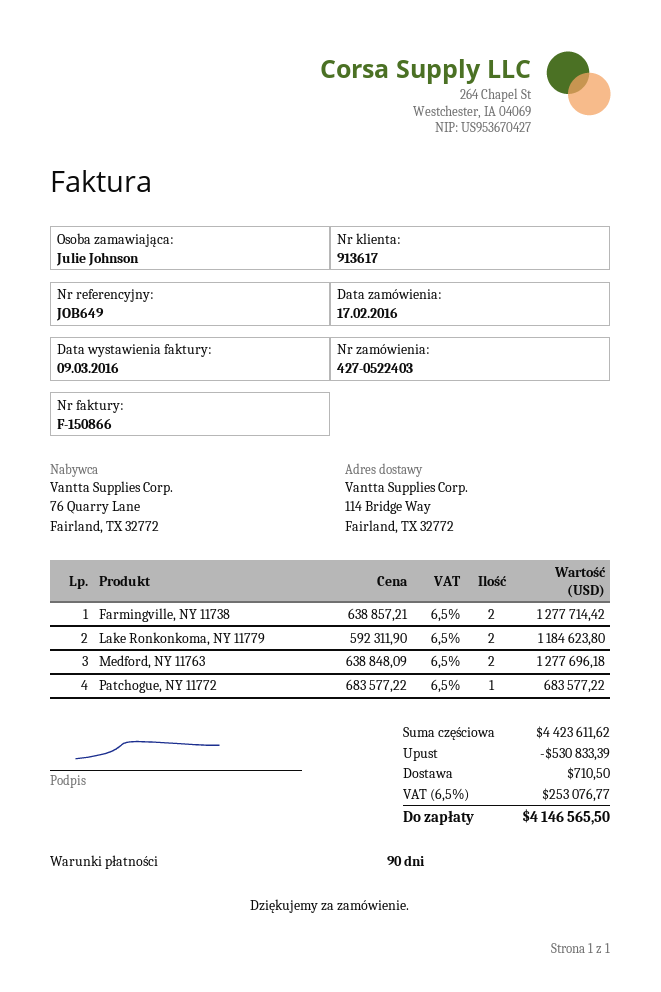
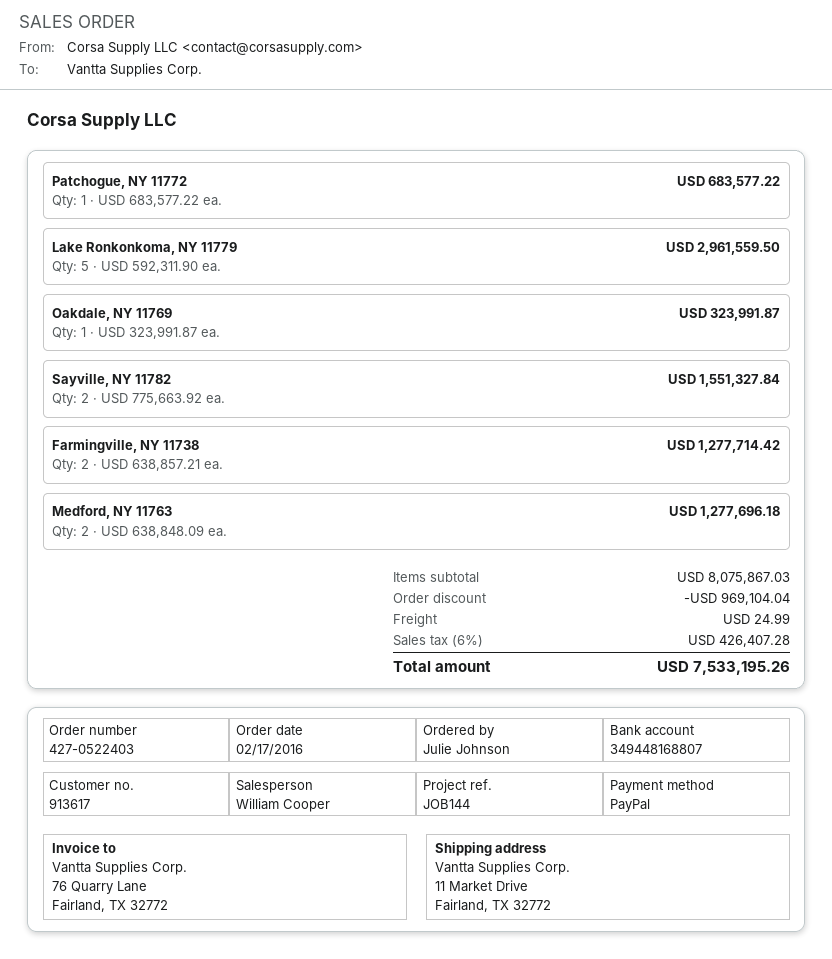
reference: JOB649 -> JOB144
ship to: 114 Bridge Way, Fairland, TX 32772 -> 11 Market Drive, Fairland, TX 32772
Lake Ronkonkoma, NY 11779: 2 x 592311.90 = 1184623.80 -> 5 x 592311.90 = 2961559.50
Oakdale, NY 11769: none -> 1 x 323991.87 = 323991.87
Sayville, NY 11782: none -> 2 x 775663.92 = 1551327.84
subtotal: 4423611.62 -> 8075867.03
discount: 530833.39 -> 969104.04
shipping: 710.50 -> 24.99
tax: 6.5% = 253076.77 -> 6% = 426407.28
total: 4146565.50 -> 7533195.26

